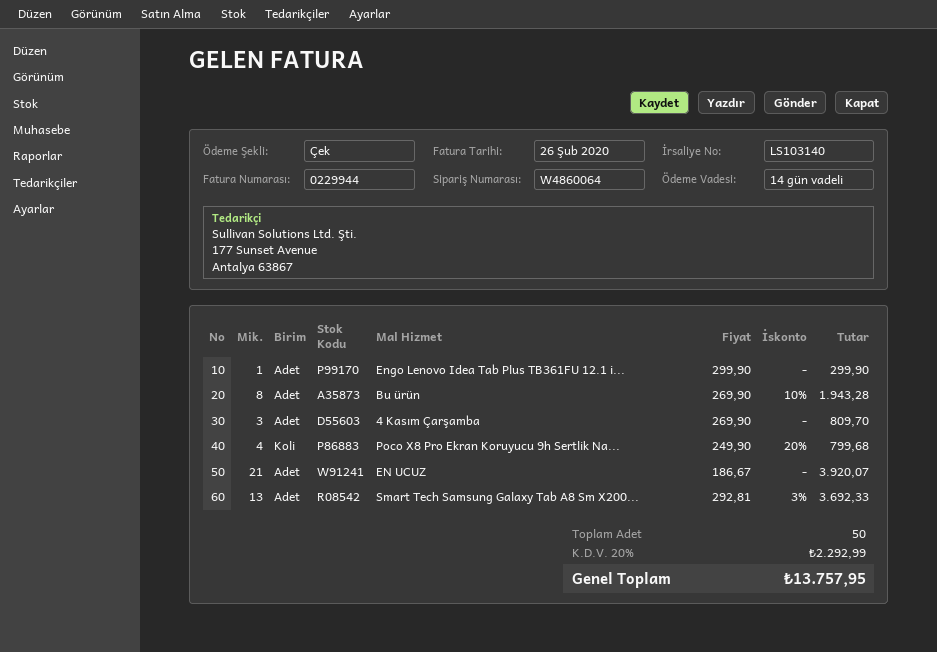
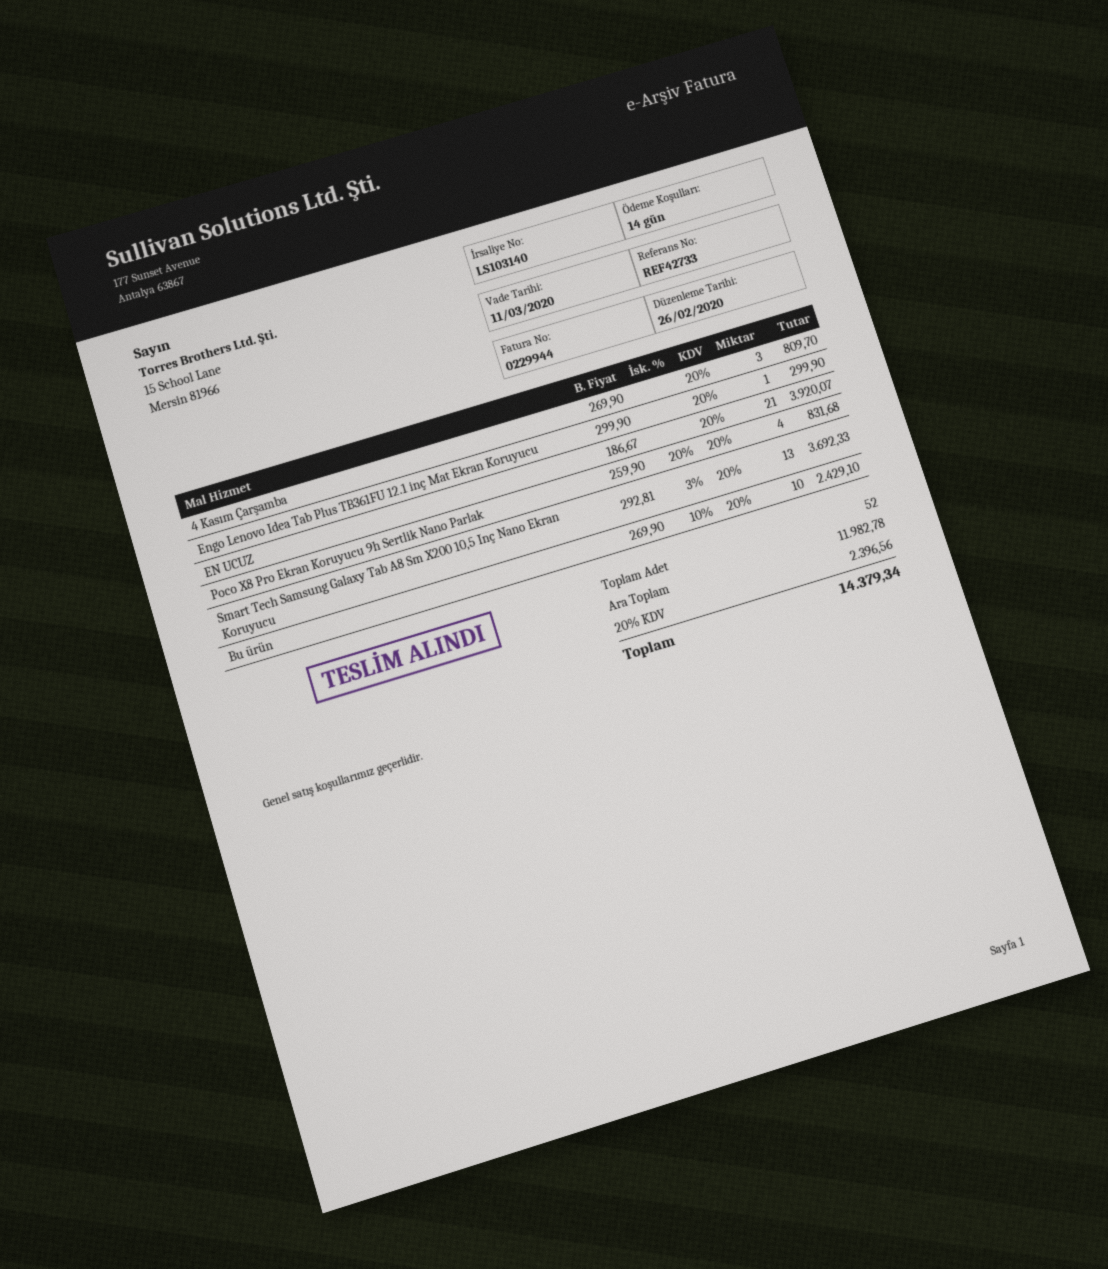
Bu ürün: 8 x 269.90 - 10% = 1943.28 -> 10 x 269.90 - 10% = 2429.10
Poco X8 Pro Ekran Koruyucu 9h Sertlik Na...: 4 x 249.90 - 20% = 799.68 -> 4 x 259.90 - 20% = 831.68
total quantity: 50 -> 52
tax: 20% = 2292.99 -> 20% = 2396.56
total: 13757.95 -> 14379.34

